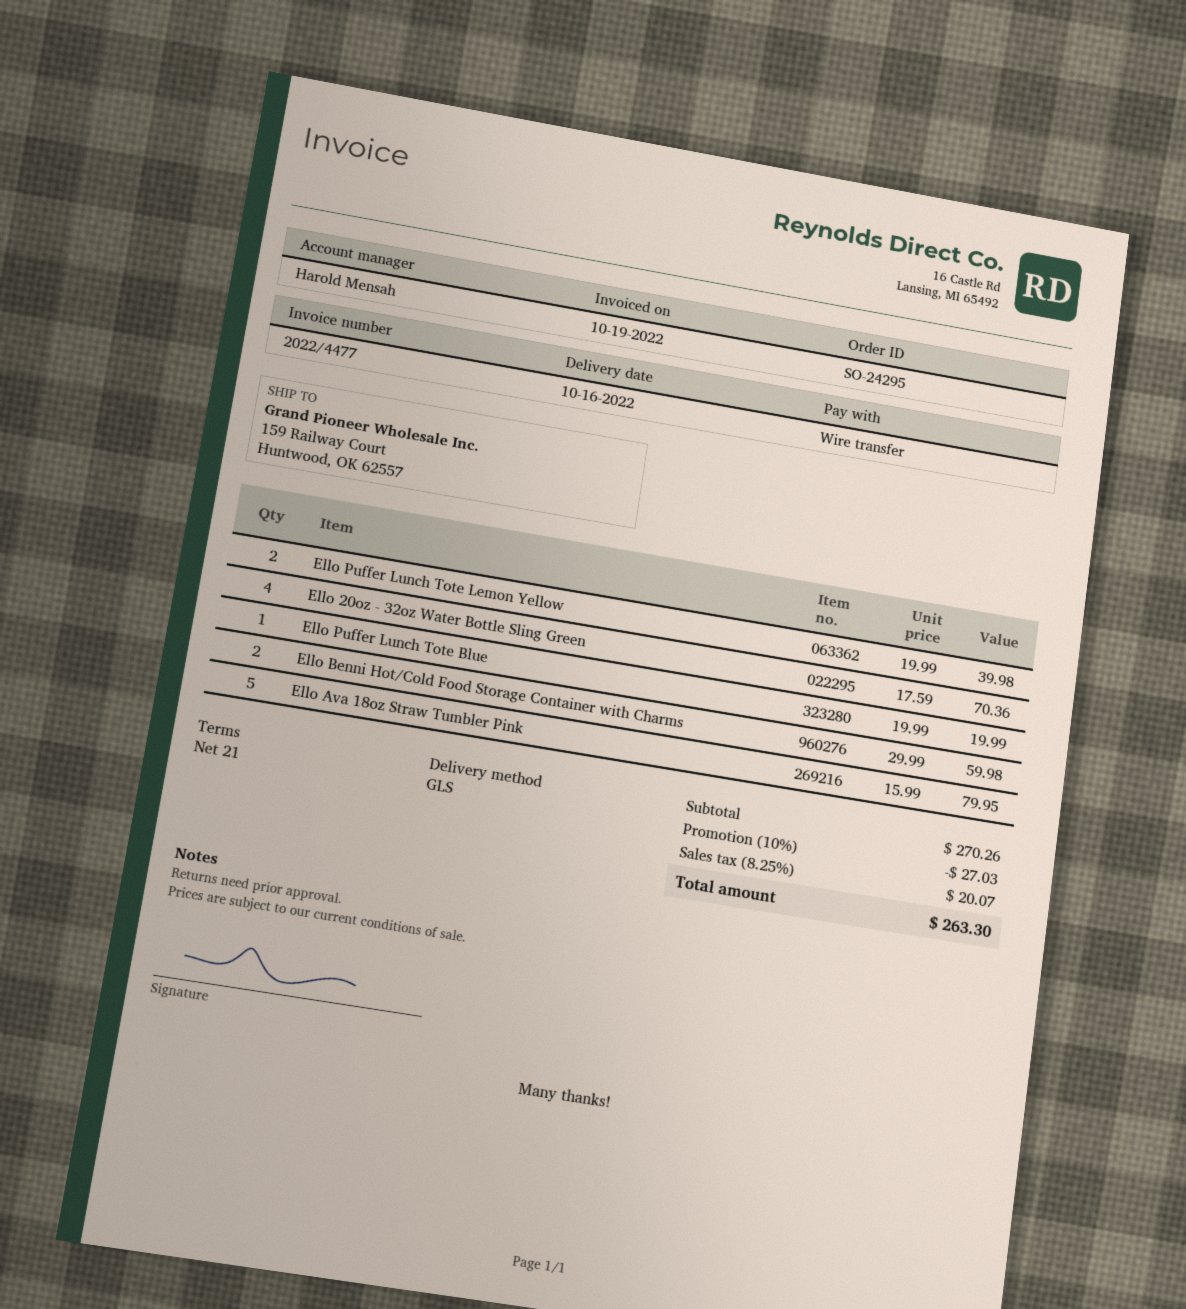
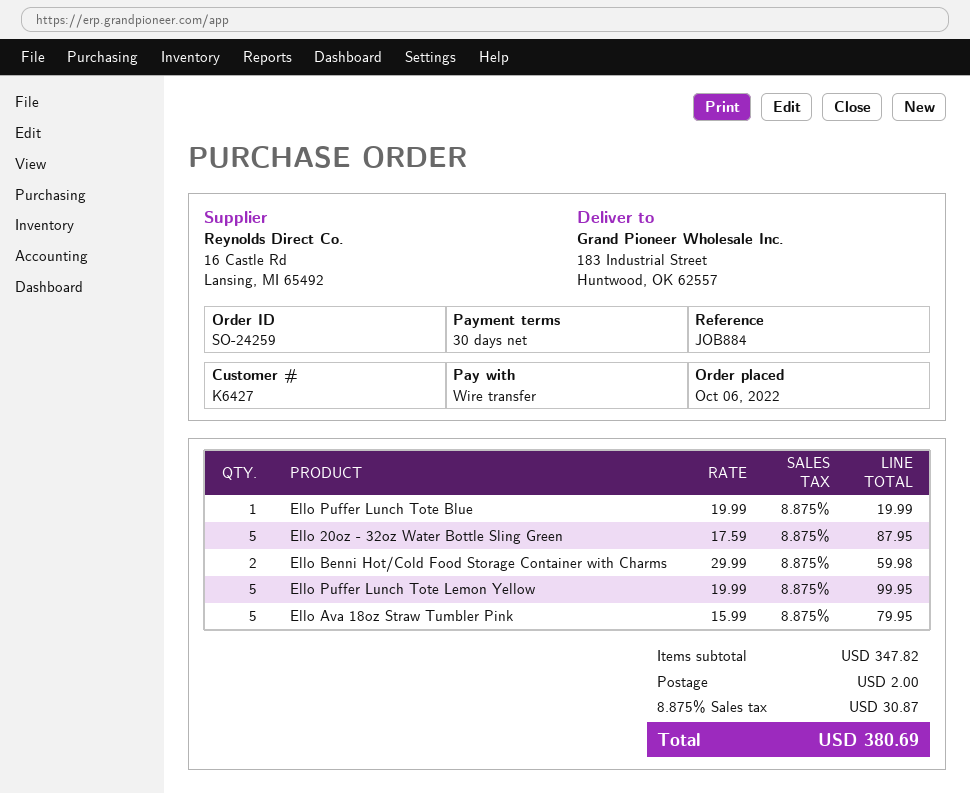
order number: SO-24295 -> SO-24259
payment terms: 21 days -> 30 days
ship to: 159 Railway Court, Huntwood, OK 62557 -> 183 Industrial Street, Huntwood, OK 62557
Ello Puffer Lunch Tote Lemon Yellow: 2 x 19.99 = 39.98 -> 5 x 19.99 = 99.95
Ello 20oz - 32oz Water Bottle Sling Green: 4 x 17.59 = 70.36 -> 5 x 17.59 = 87.95
subtotal: 270.26 -> 347.82
discount: 10% = 27.03 -> none
shipping: none -> 2.00
tax: 8.25% = 20.07 -> 8.875% = 30.87
total: 263.30 -> 380.69

